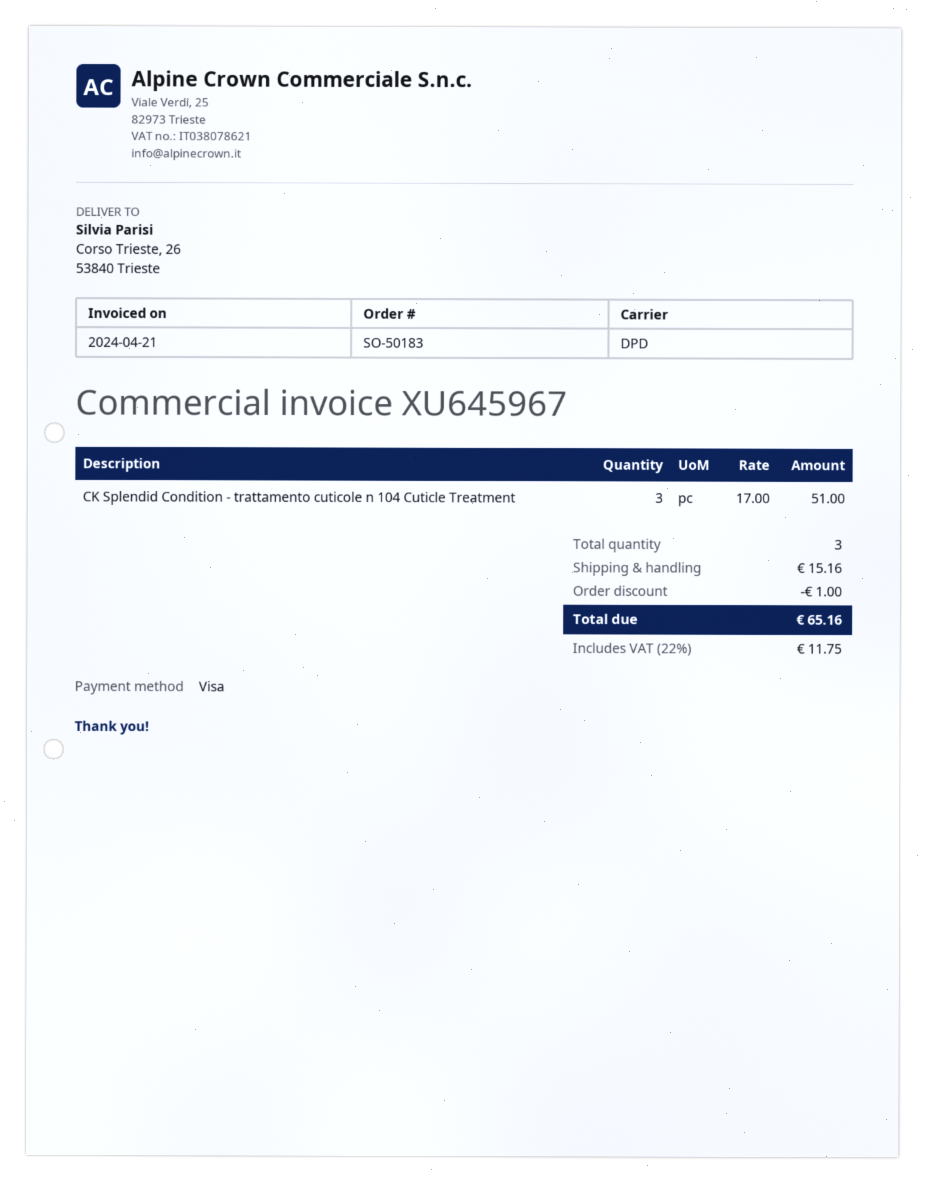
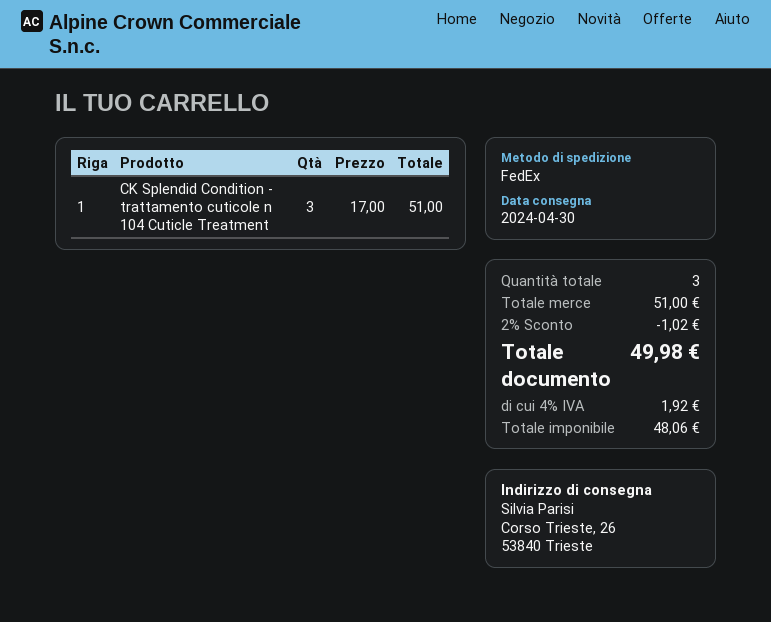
shipping method: DPD -> FedEx
discount: 1.00 -> 1.02
shipping: 15.16 -> none
tax: 22% = 11.75 -> 4% = 1.92
total: 65.16 -> 49.98

